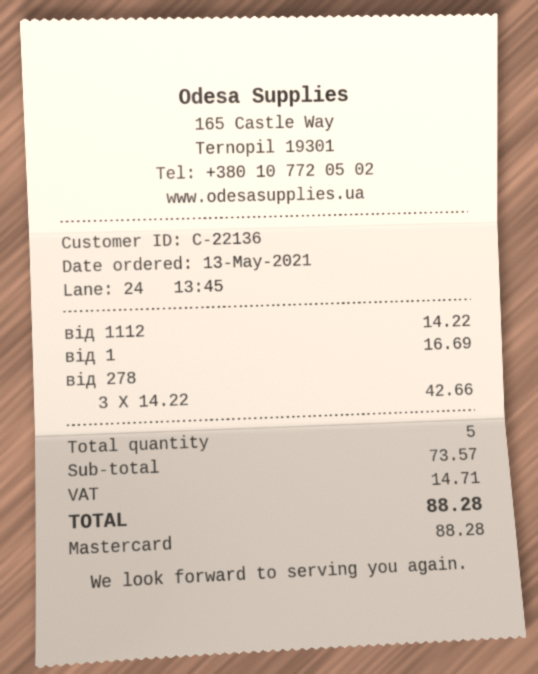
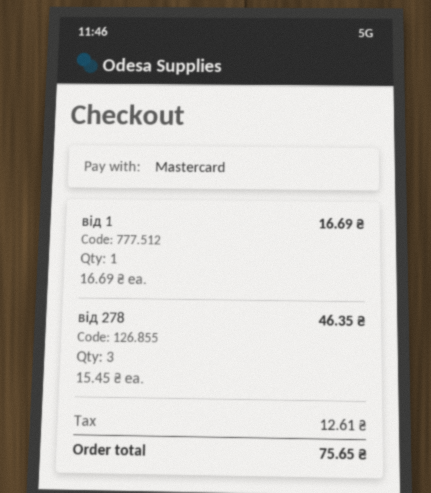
від 1112: 1 x 14.22 = 14.22 -> none
від 278: 3 x 14.22 = 42.66 -> 3 x 15.45 = 46.35
tax: 14.71 -> 12.61
total: 88.28 -> 75.65

